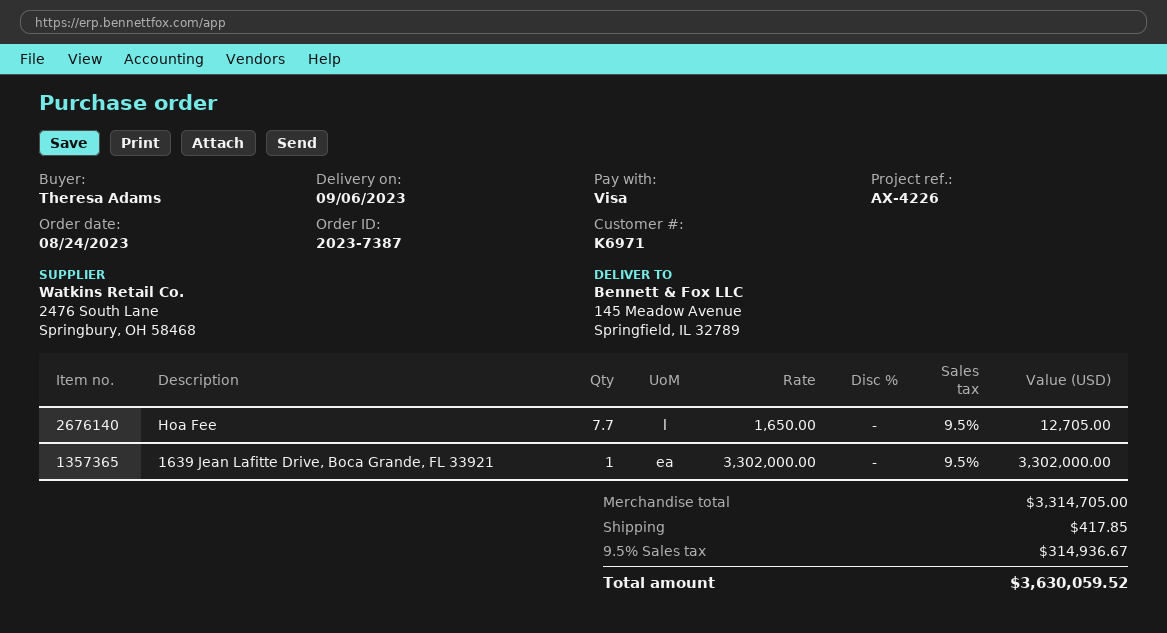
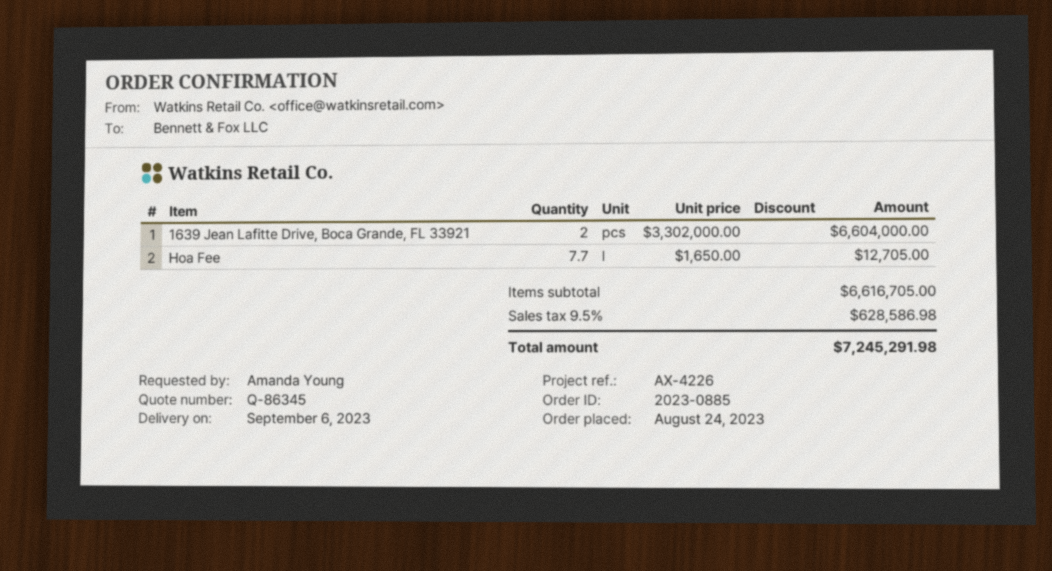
order number: 2023-7387 -> 2023-0885
ordered by: Theresa Adams -> Amanda Young
1639 Jean Lafitte Drive, Boca Grande, FL 33921: 1 x 3302000.00 = 3302000.00 -> 2 x 3302000.00 = 6604000.00
subtotal: 3314705.00 -> 6616705.00
shipping: 417.85 -> none
tax: 9.5% = 314936.67 -> 9.5% = 628586.98
total: 3630059.52 -> 7245291.98

